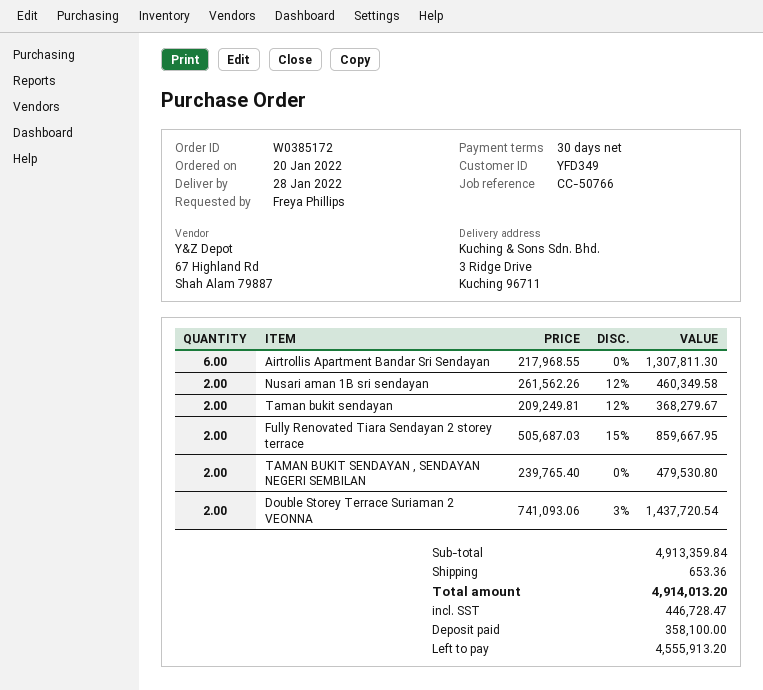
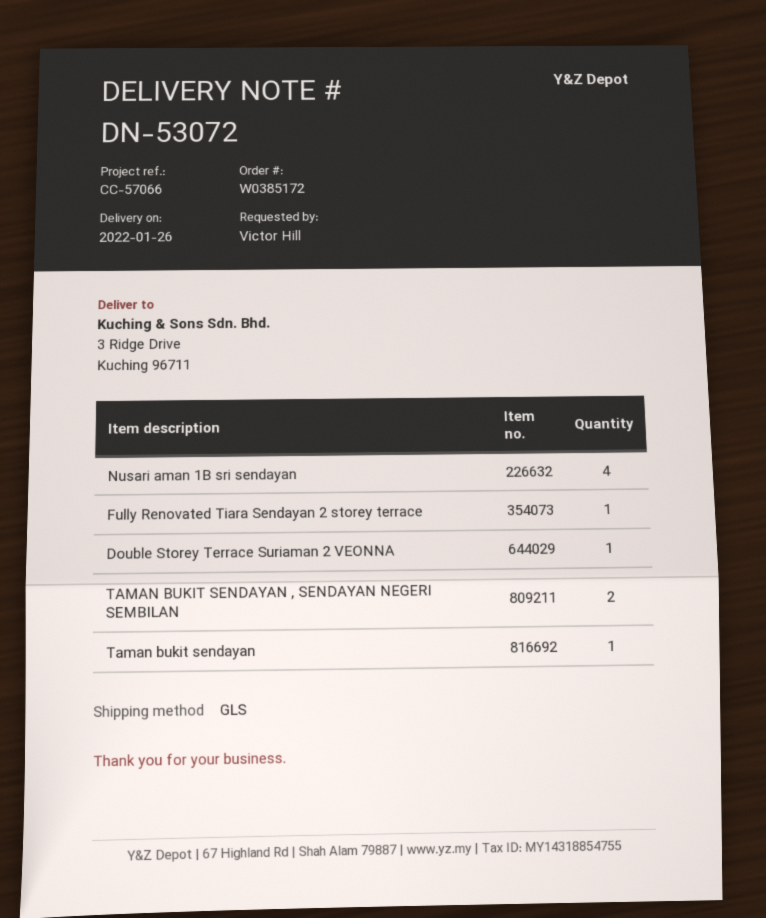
delivery date: 2022-01-28 -> 2022-01-26
reference: CC-50766 -> CC-57066
ordered by: Freya Phillips -> Victor Hill
Airtrollis Apartment Bandar Sri Sendayan: 6 -> none
Nusari aman 1B sri sendayan: 2 -> 4
Taman bukit sendayan: 2 -> 1
Fully Renovated Tiara Sendayan 2 storey terrace: 2 -> 1
Double Storey Terrace Suriaman 2 VEONNA: 2 -> 1

